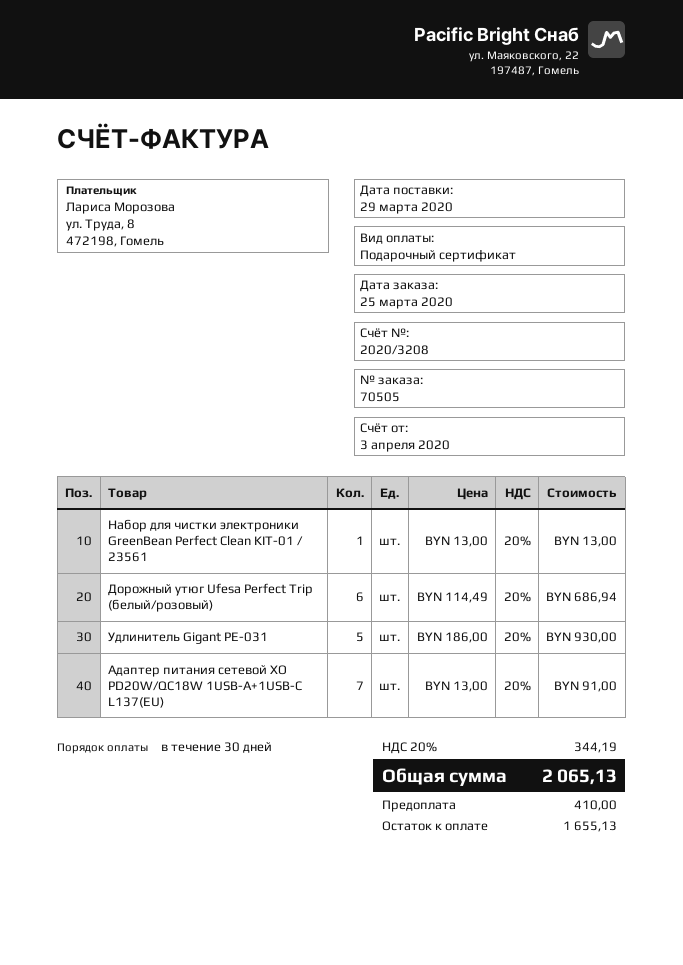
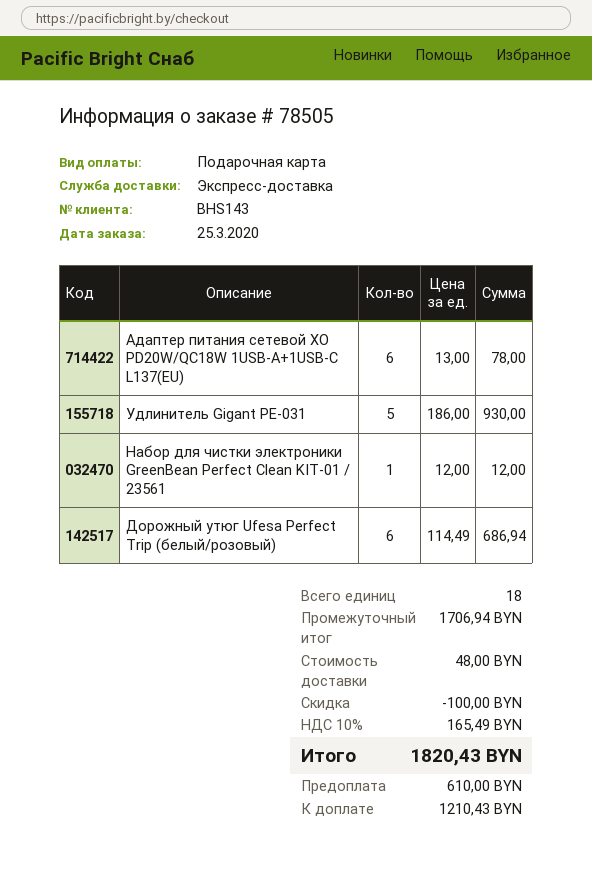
order number: 70505 -> 78505
Набор для чистки электроники GreenBean Perfect Clean KIT-01 / 23561: 1 x 13.00 = 13.00 -> 1 x 12.00 = 12.00
Адаптер питания сетевой XO PD20W/QC18W 1USB-A+1USB-C L137(EU): 7 x 13.00 = 91.00 -> 6 x 13.00 = 78.00
discount: none -> 100.00
shipping: none -> 48.00
tax: 20% = 344.19 -> 10% = 165.49
total: 2065.13 -> 1820.43
deposit: 410.00 -> 610.00
balance: 1655.13 -> 1210.43

